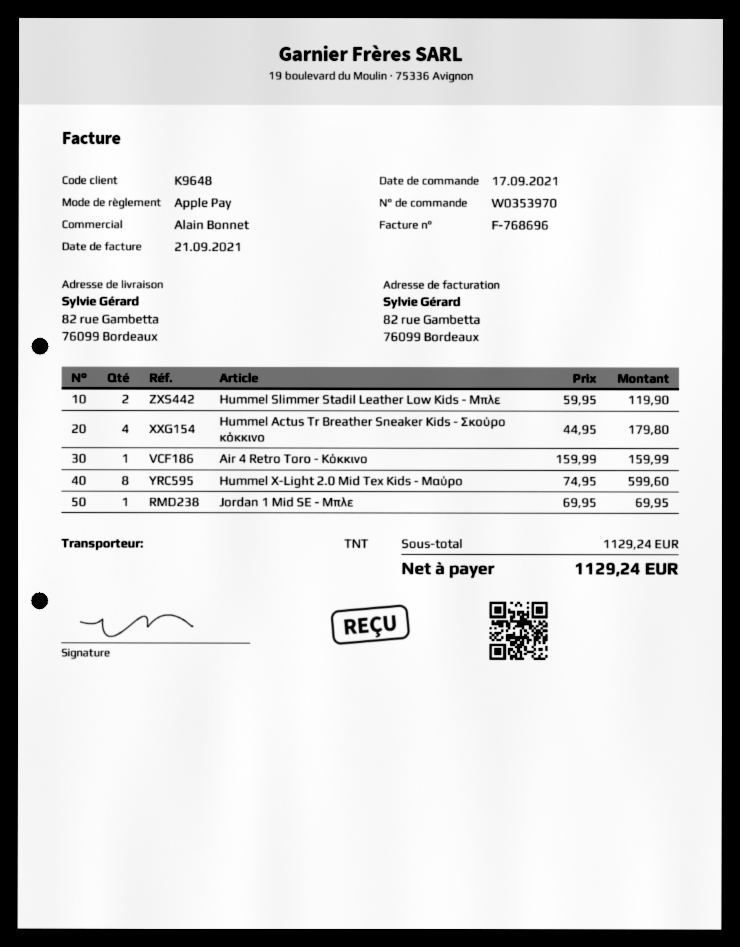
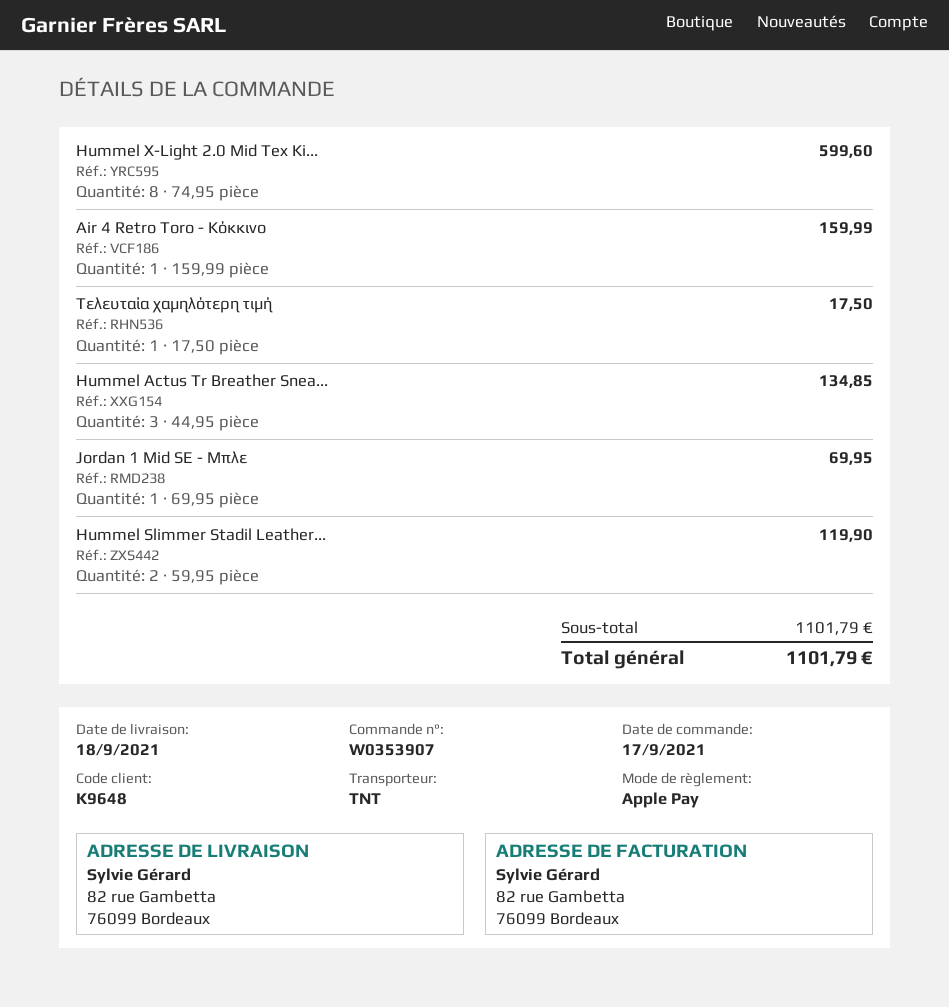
order number: W0353970 -> W0353907
Hummel Actus Tr Breather Sneaker Kids - Σκούρο κόκκινο: 4 x 44.95 = 179.80 -> 3 x 44.95 = 134.85
Τελευταία χαμηλότερη τιμή: none -> 1 x 17.50 = 17.50
subtotal: 1129.24 -> 1101.79
total: 1129.24 -> 1101.79

